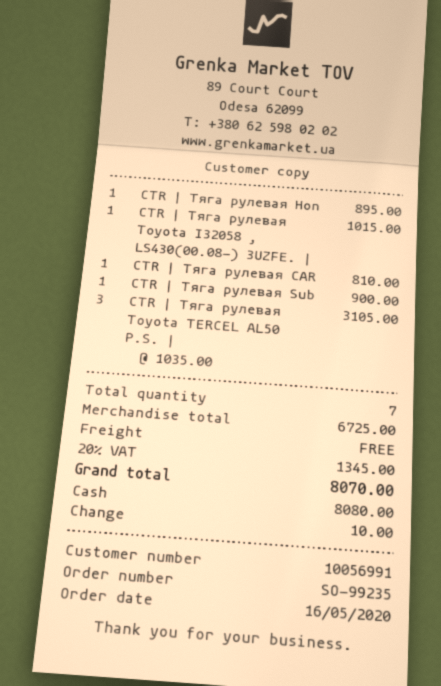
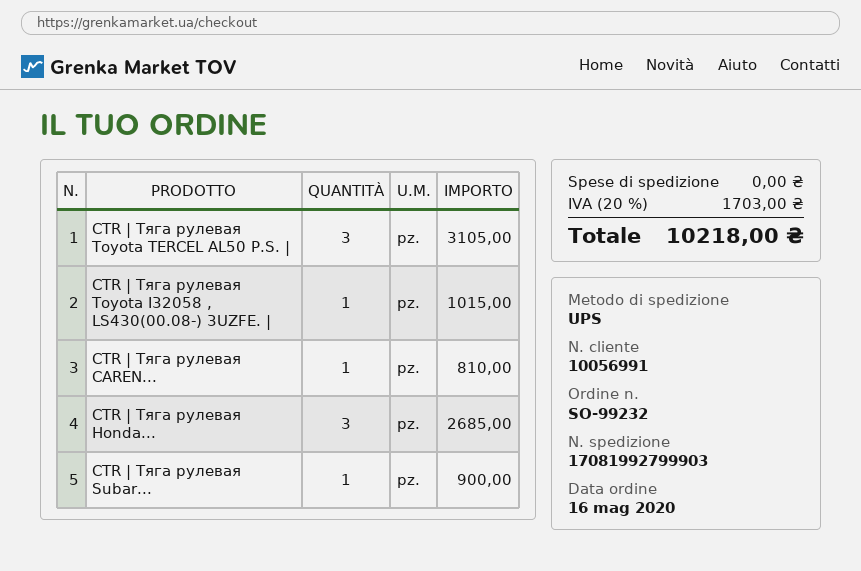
order number: SO-99235 -> SO-99232
CTR | Тяга рулевая Hon: 1 for 895.00 -> 3 for 2685.00
tax: 20% = 1345.00 -> 20% = 1703.00
total: 8070.00 -> 10218.00

